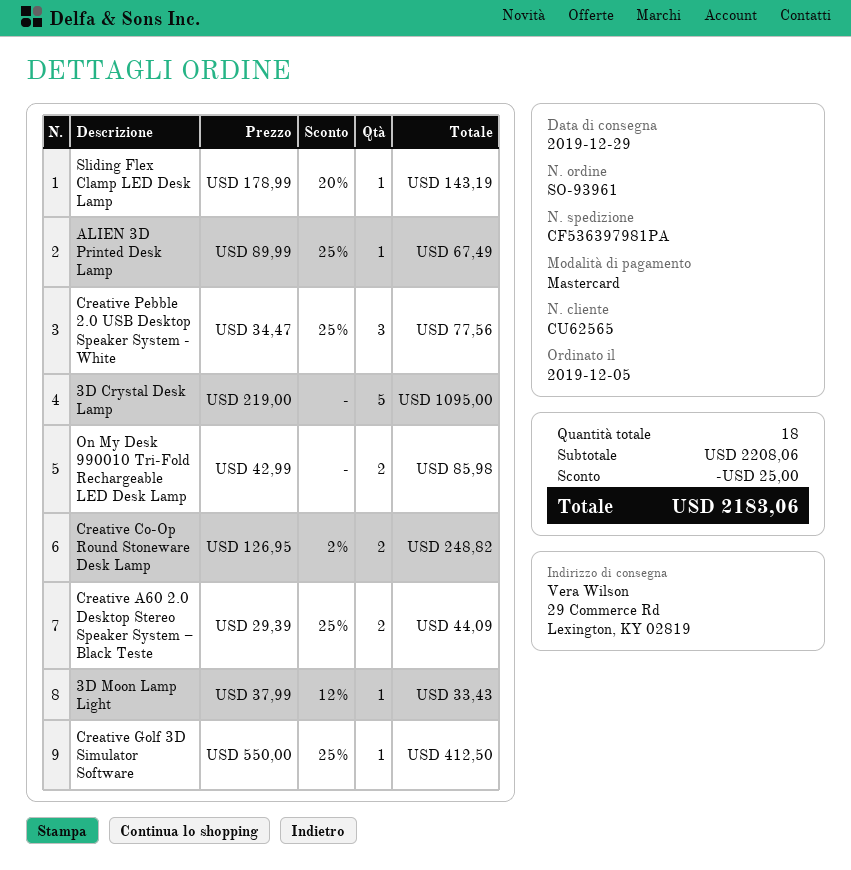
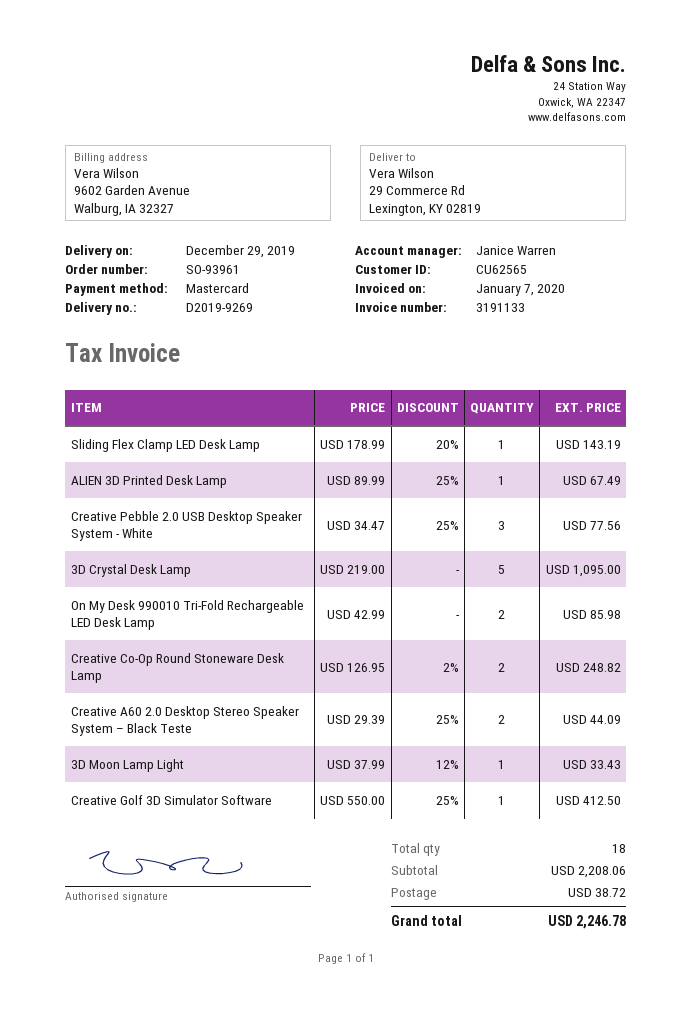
discount: 25.00 -> none
shipping: none -> 38.72
total: 2183.06 -> 2246.78

